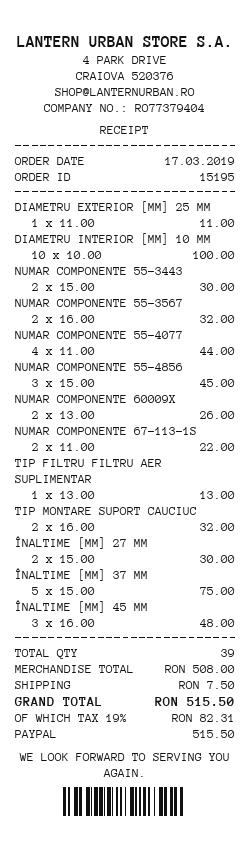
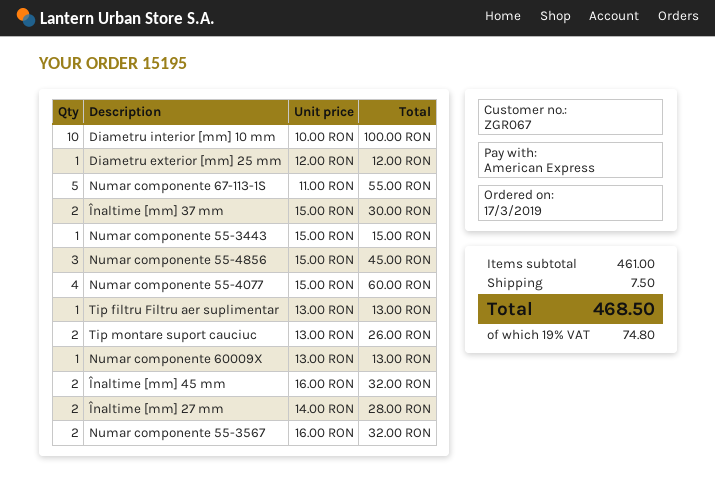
payment method: PayPal -> American Express
DIAMETRU EXTERIOR [MM] 25 MM: 1 x 11.00 = 11.00 -> 1 x 12.00 = 12.00
NUMAR COMPONENTE 55-3443: 2 x 15.00 = 30.00 -> 1 x 15.00 = 15.00
NUMAR COMPONENTE 55-4077: 4 x 11.00 = 44.00 -> 4 x 15.00 = 60.00
NUMAR COMPONENTE 60009X: 2 x 13.00 = 26.00 -> 1 x 13.00 = 13.00
NUMAR COMPONENTE 67-113-1S: 2 x 11.00 = 22.00 -> 5 x 11.00 = 55.00
TIP MONTARE SUPORT CAUCIUC: 2 x 16.00 = 32.00 -> 2 x 13.00 = 26.00
ÎNALTIME [MM] 27 MM: 2 x 15.00 = 30.00 -> 2 x 14.00 = 28.00
ÎNALTIME [MM] 37 MM: 5 x 15.00 = 75.00 -> 2 x 15.00 = 30.00
ÎNALTIME [MM] 45 MM: 3 x 16.00 = 48.00 -> 2 x 16.00 = 32.00
subtotal: 508.00 -> 461.00
tax: 19% = 82.31 -> 19% = 74.80
total: 515.50 -> 468.50

